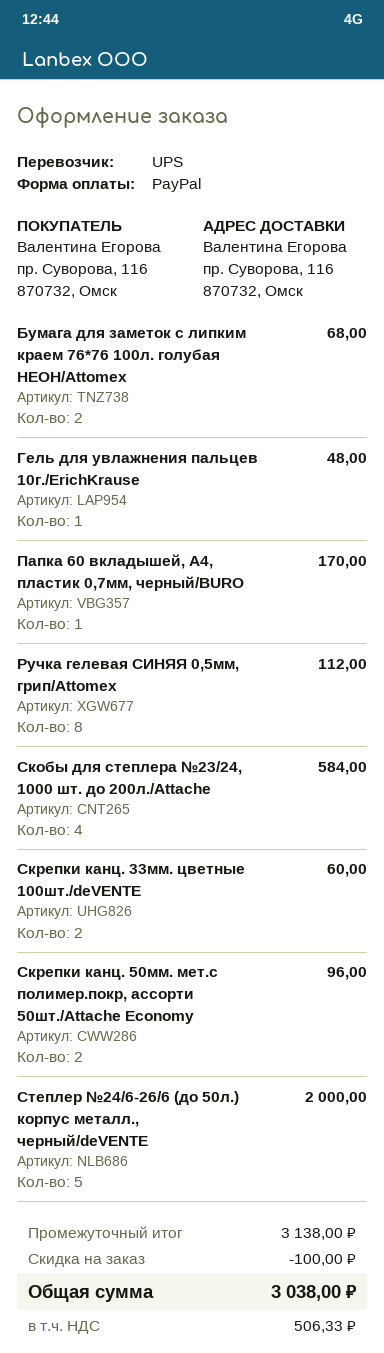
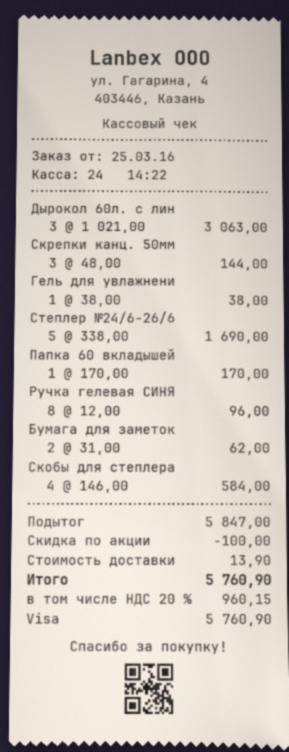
payment method: PayPal -> Visa
Бумага для заметок с липким краем 76*76 100л. голубая НЕОН/Attomex: 2 for 68.00 -> 2 for 62.00
Гель для увлажнения пальцев 10г./ErichKrause: 1 for 48.00 -> 1 for 38.00
Ручка гелевая СИНЯЯ 0,5мм, грип/Attomex: 8 for 112.00 -> 8 for 96.00
Скрепки канц. 33мм. цветные 100шт./deVENTE: 2 for 60.00 -> none
Скрепки канц. 50мм. мет.с полимер.покр, ассорти 50шт./Attache Economy: 2 for 96.00 -> 3 for 144.00
Степлер №24/6-26/6 (до 50л.) корпус металл., черный/deVENTE: 5 for 2000.00 -> 5 for 1690.00
Дырокол 60л. с лин: none -> 3 for 3063.00
subtotal: 3138.00 -> 5847.00
shipping: none -> 13.90
tax: 506.33 -> 960.15
total: 3038.00 -> 5760.90

